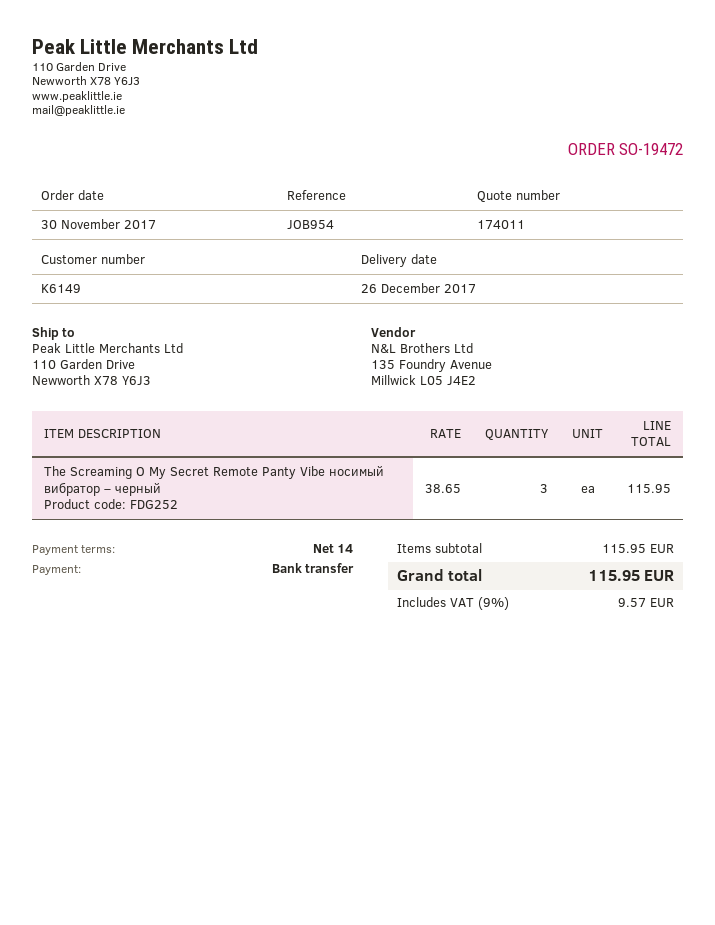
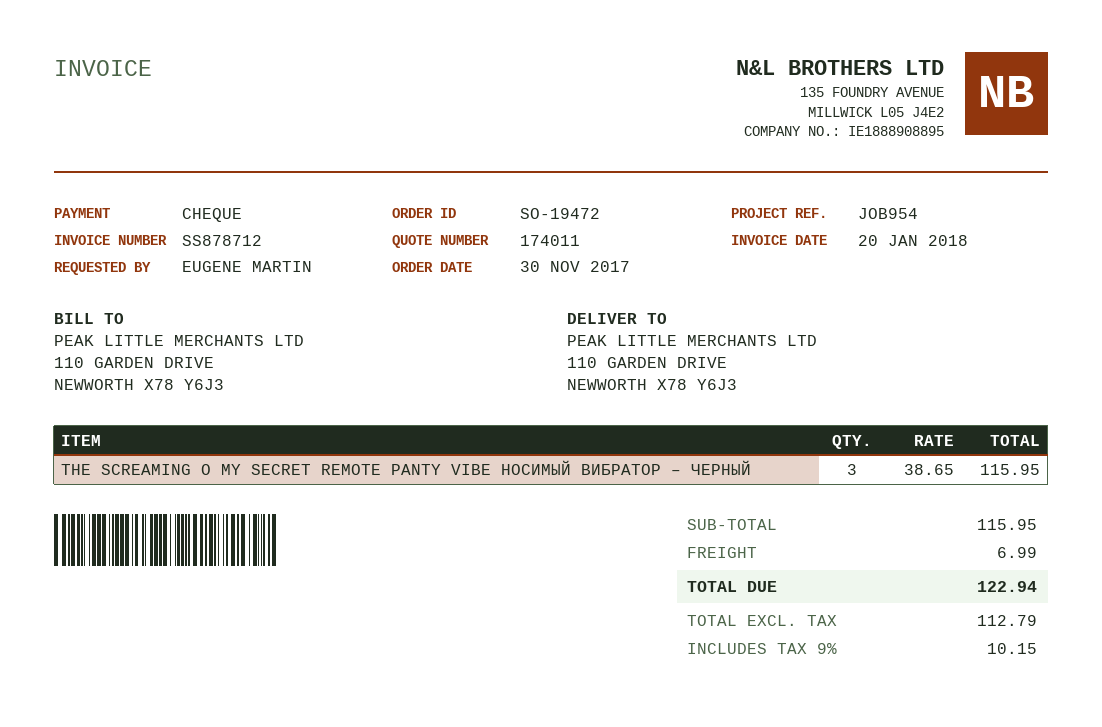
payment method: bank transfer -> cheque
shipping: none -> 6.99
tax: 9% = 9.57 -> 9% = 10.15
total: 115.95 -> 122.94

